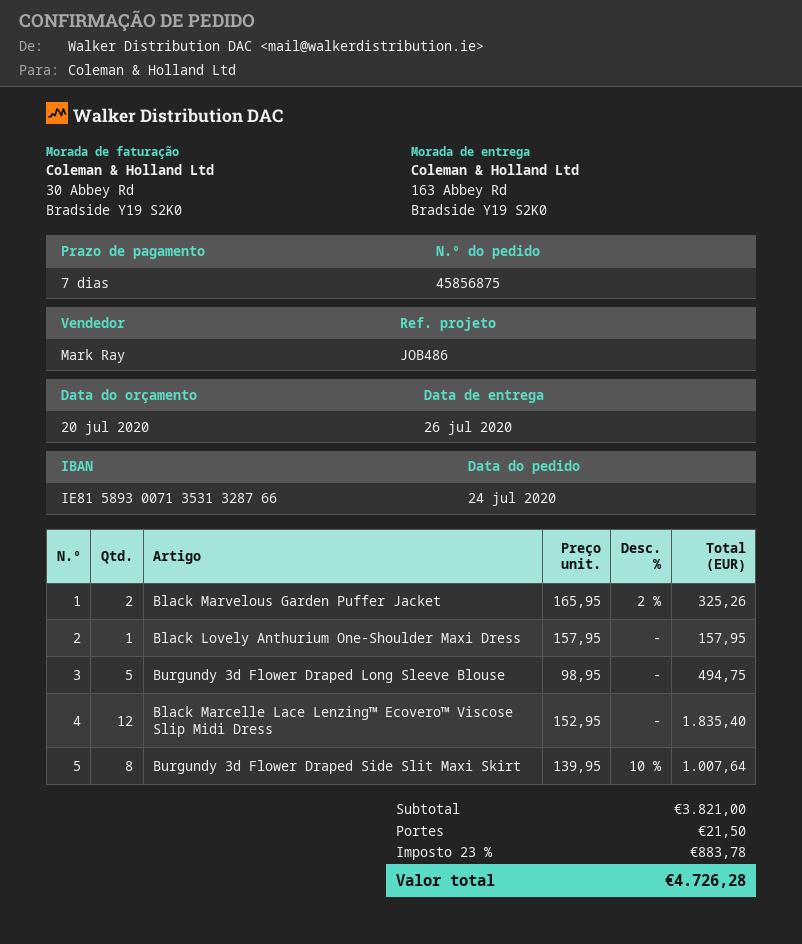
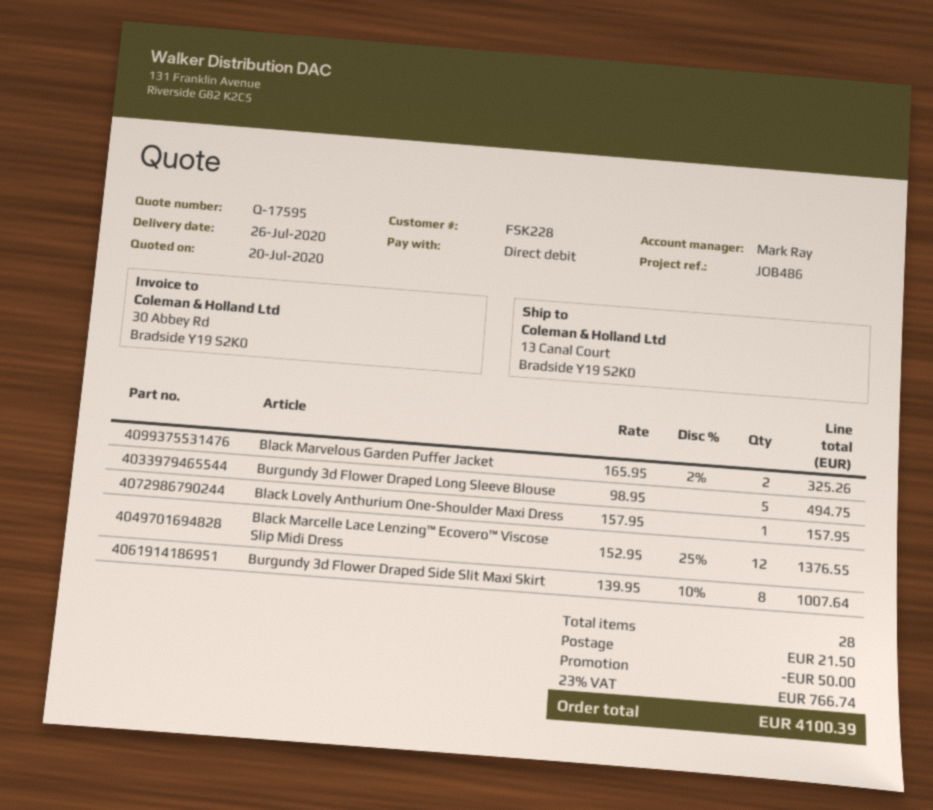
ship to: 163 Abbey Rd, Bradside Y19 S2K0 -> 13 Canal Court, Bradside Y19 S2K0
Black Marcelle Lace Lenzing™ Ecovero™ Viscose Slip Midi Dress: 12 x 152.95 = 1835.40 -> 12 x 152.95 - 25% = 1376.55
discount: none -> 50.00
tax: 23% = 883.78 -> 23% = 766.74
total: 4726.28 -> 4100.39

